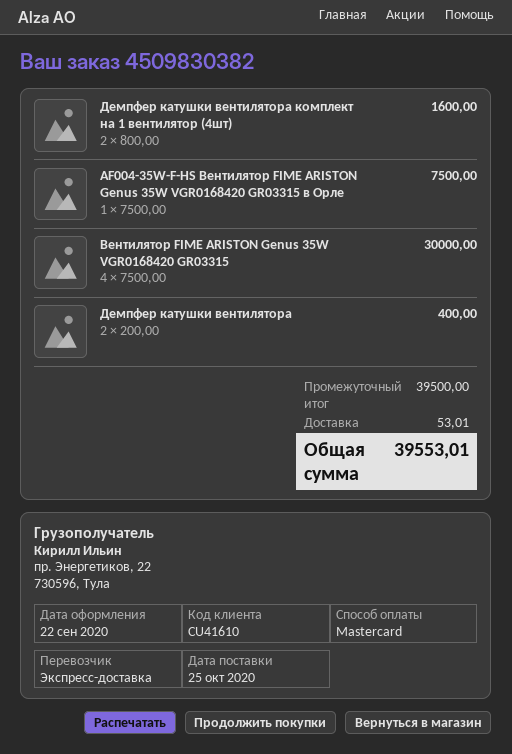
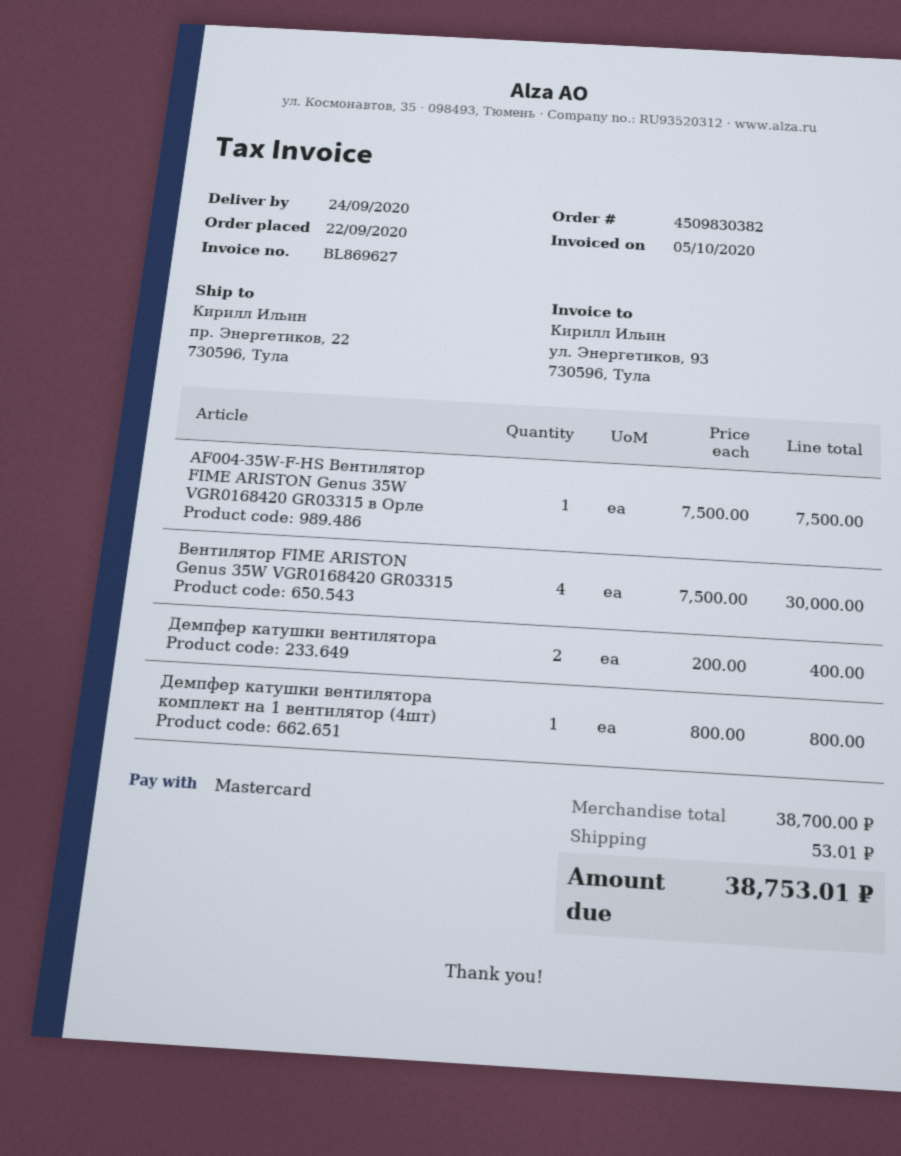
delivery date: 2020-10-25 -> 2020-09-24
Демпфер катушки вентилятора комплект на 1 вентилятор (4шт): 2 x 800.00 = 1600.00 -> 1 x 800.00 = 800.00
subtotal: 39500.00 -> 38700.00
total: 39553.01 -> 38753.01

